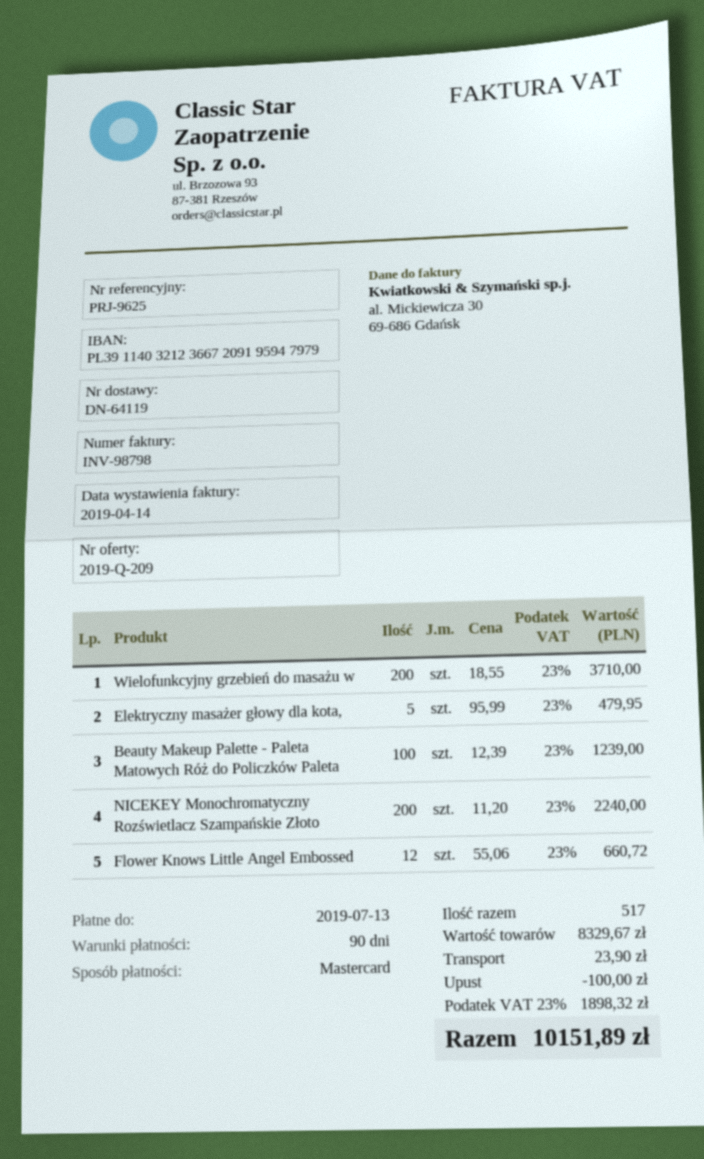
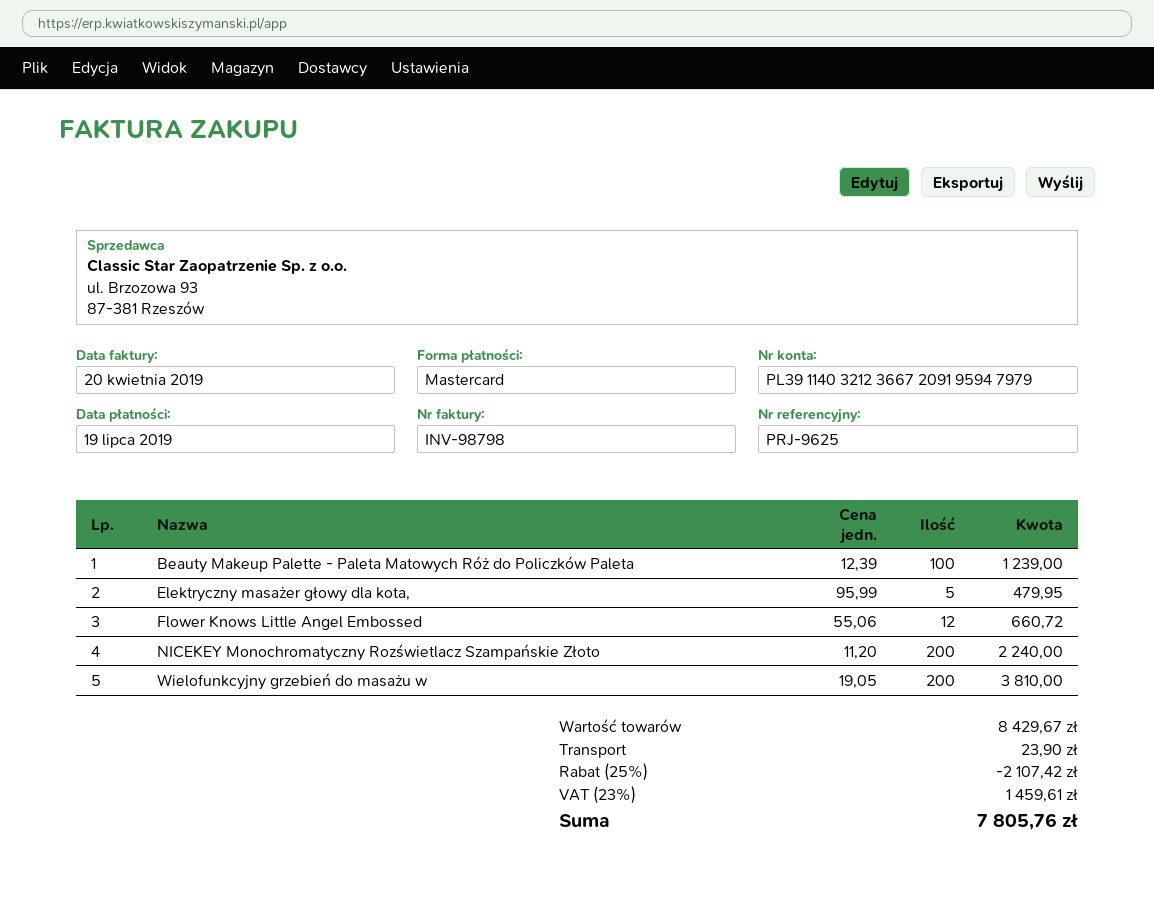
invoice date: 2019-04-14 -> 2019-04-20
due date: 2019-07-13 -> 2019-07-19
Wielofunkcyjny grzebień do masażu w: 200 x 18.55 = 3710.00 -> 200 x 19.05 = 3810.00
subtotal: 8329.67 -> 8429.67
discount: 100.00 -> 2107.42
tax: 23% = 1898.32 -> 23% = 1459.61
total: 10151.89 -> 7805.76

